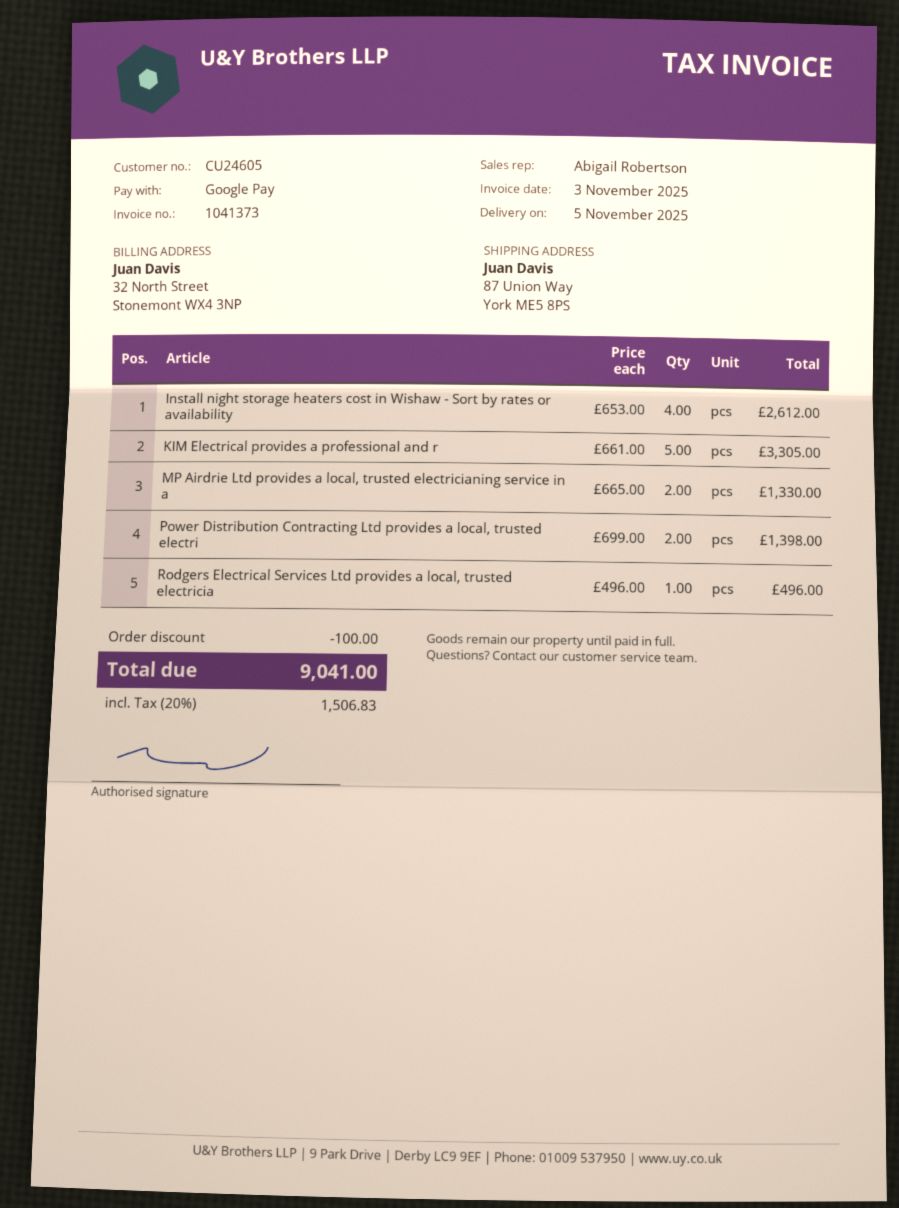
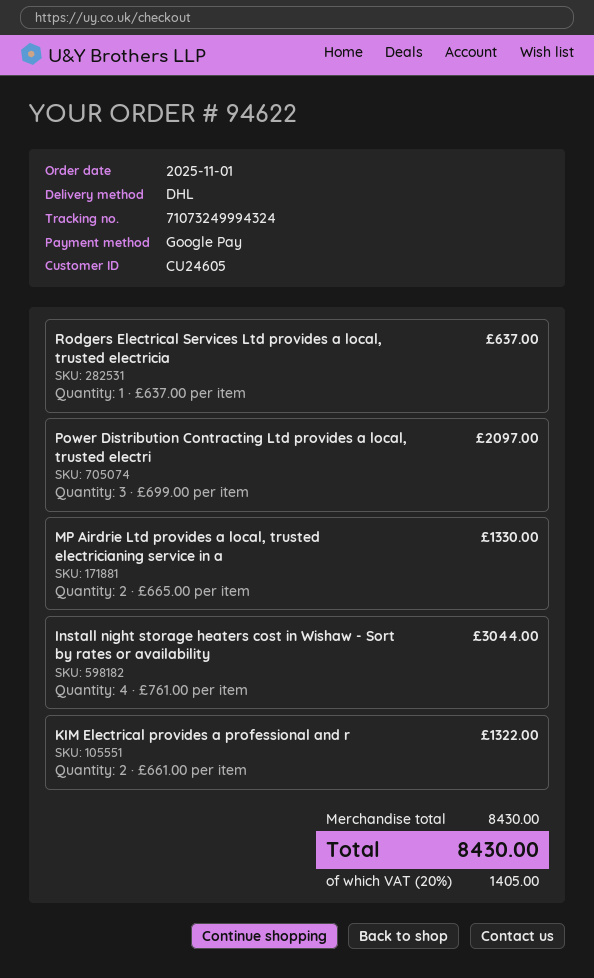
Install night storage heaters cost in Wishaw - Sort by rates or availability: 4 x 653.00 = 2612.00 -> 4 x 761.00 = 3044.00
KIM Electrical provides a professional and r: 5 x 661.00 = 3305.00 -> 2 x 661.00 = 1322.00
Power Distribution Contracting Ltd provides a local, trusted electri: 2 x 699.00 = 1398.00 -> 3 x 699.00 = 2097.00
Rodgers Electrical Services Ltd provides a local, trusted electricia: 1 x 496.00 = 496.00 -> 1 x 637.00 = 637.00
discount: 100.00 -> none
tax: 20% = 1506.83 -> 20% = 1405.00
total: 9041.00 -> 8430.00

